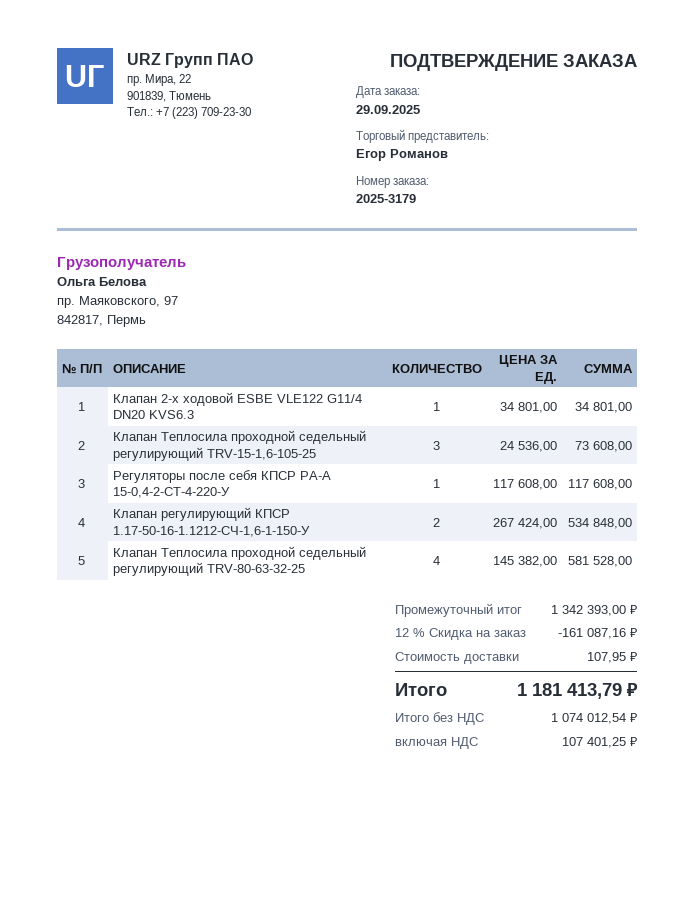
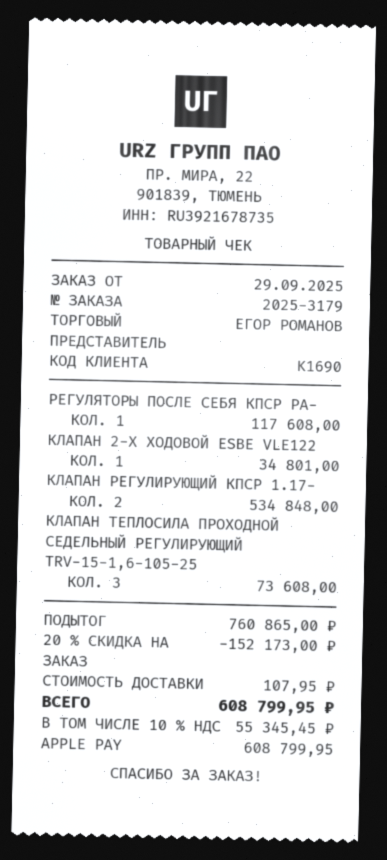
Клапан Теплосила проходной седельный регулирующий TRV-80-63-32-25: 4 for 581528.00 -> none
subtotal: 1342393.00 -> 760865.00
discount: 12% = 161087.16 -> 20% = 152173.00
tax: 107401.25 -> 55345.45
total: 1181413.79 -> 608799.95

